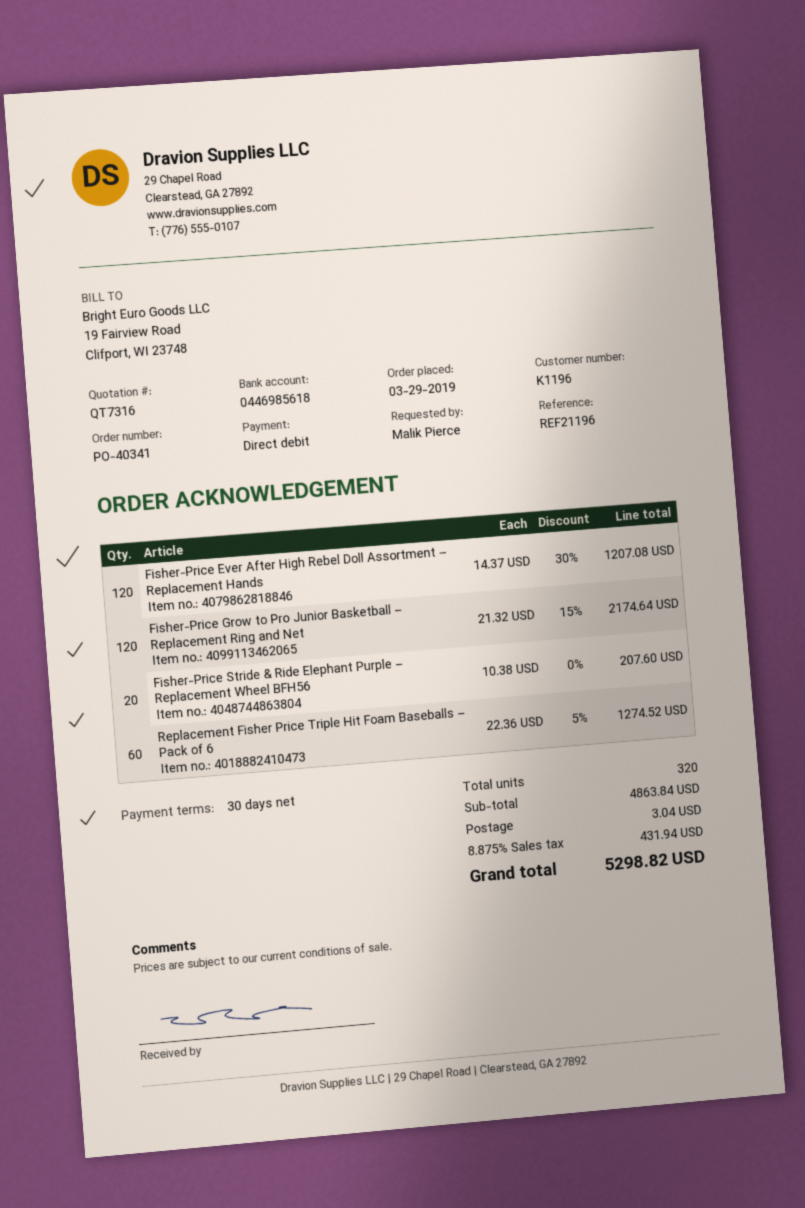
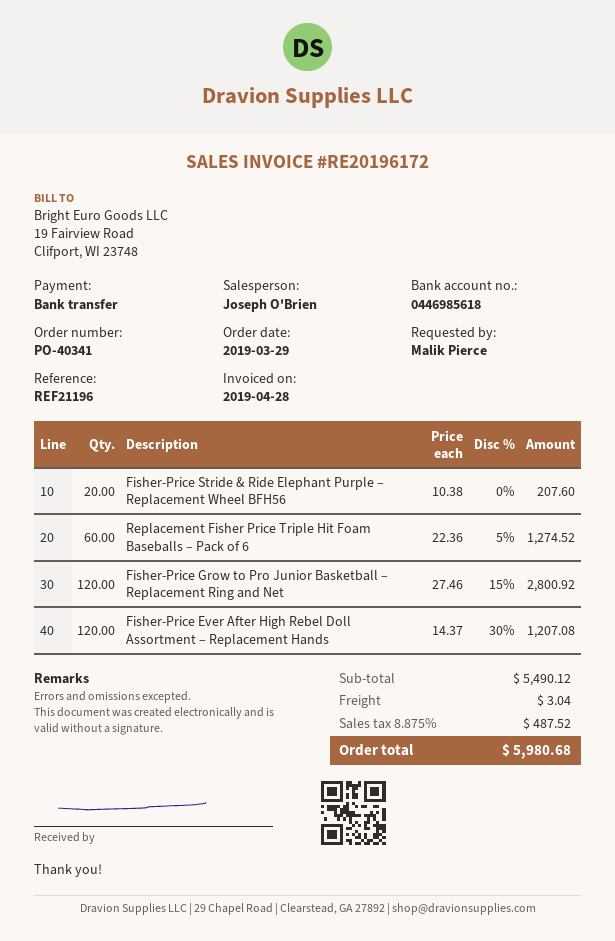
payment method: direct debit -> bank transfer
Fisher-Price Grow to Pro Junior Basketball – Replacement Ring and Net: 120 x 21.32 - 15% = 2174.64 -> 120 x 27.46 - 15% = 2800.92
subtotal: 4863.84 -> 5490.12
tax: 8.875% = 431.94 -> 8.875% = 487.52
total: 5298.82 -> 5980.68

